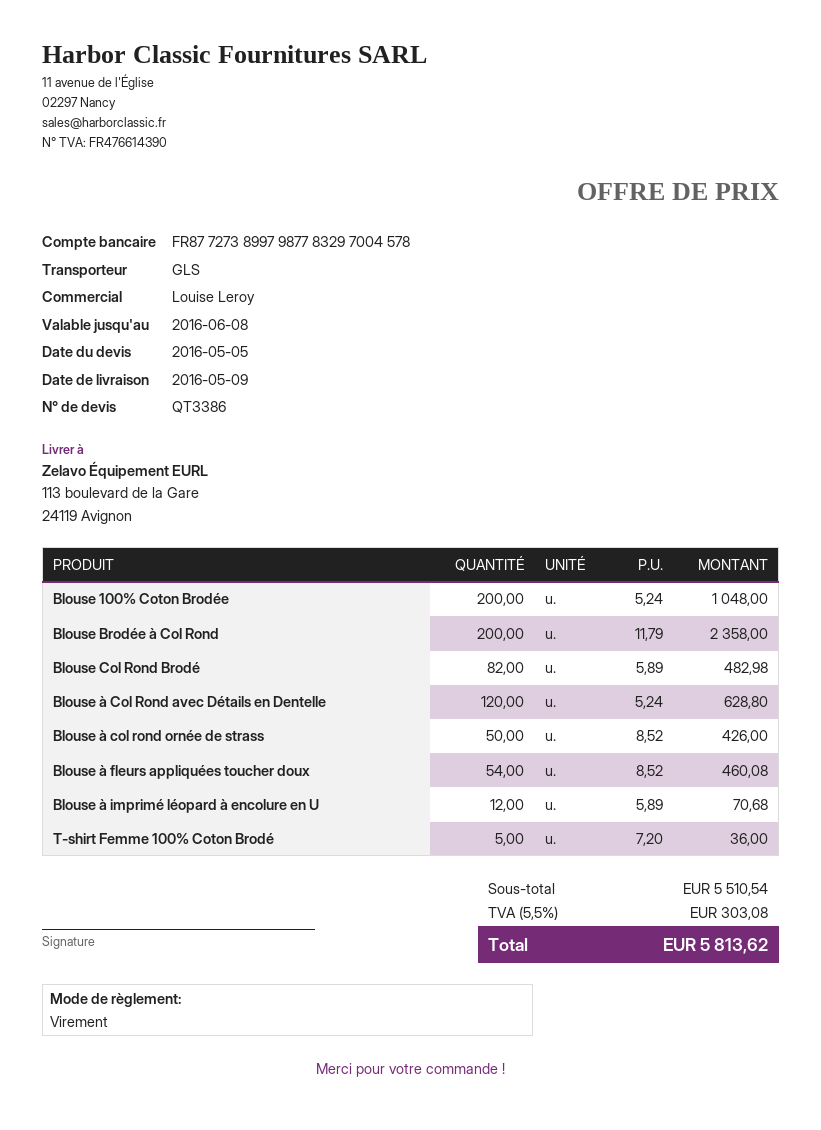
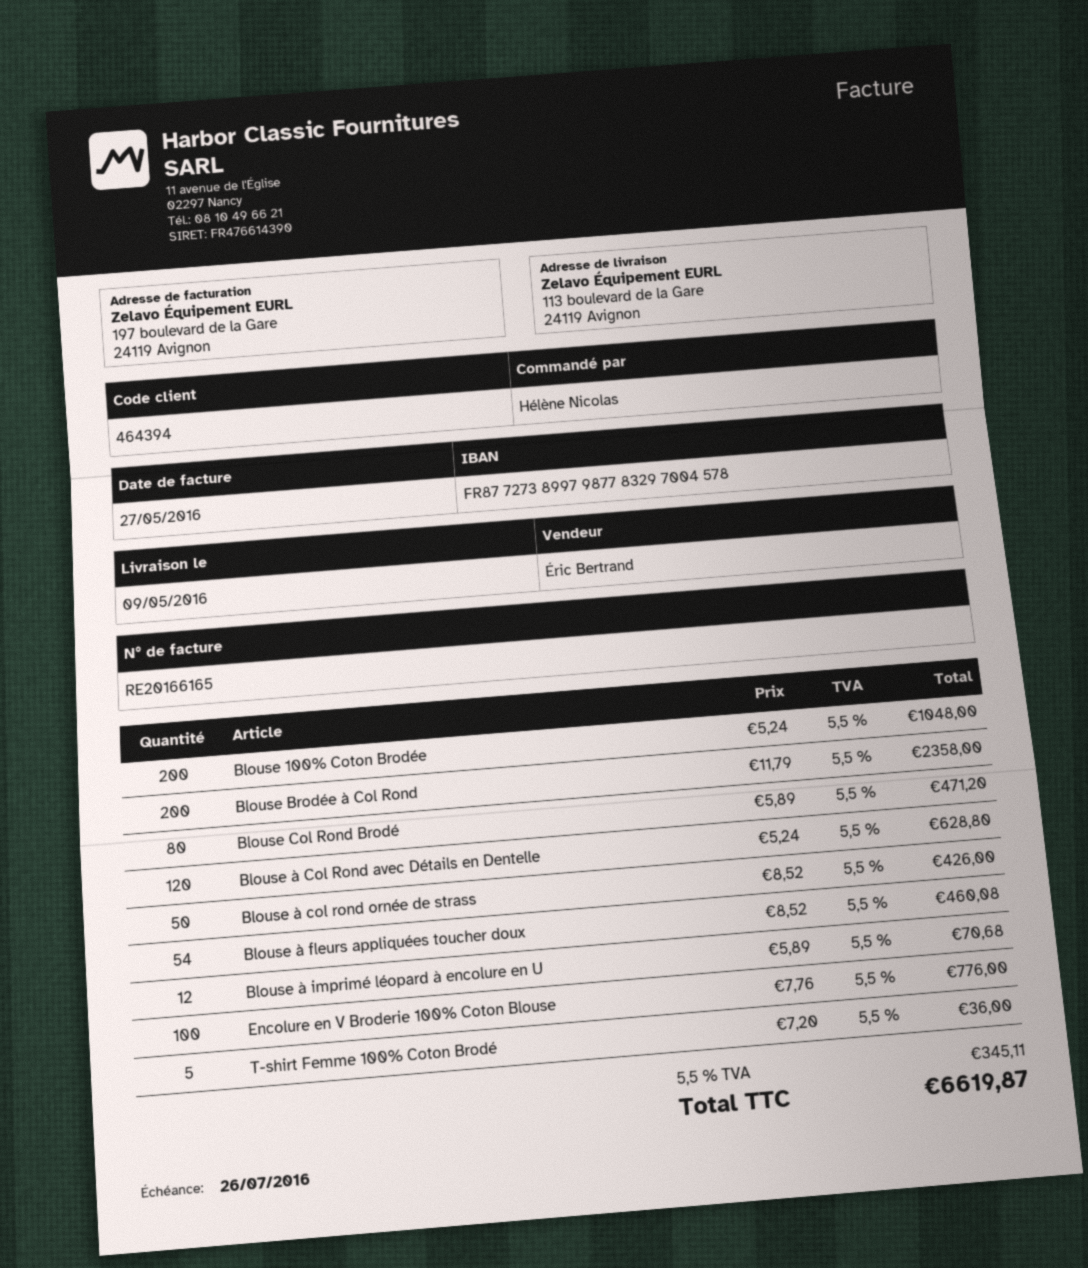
sales rep: Louise Leroy -> Éric Bertrand
Blouse Col Rond Brodé: 82 x 5.89 = 482.98 -> 80 x 5.89 = 471.20
Encolure en V Broderie 100% Coton Blouse: none -> 100 x 7.76 = 776.00
tax: 5.5% = 303.08 -> 5.5% = 345.11
total: 5813.62 -> 6619.87

